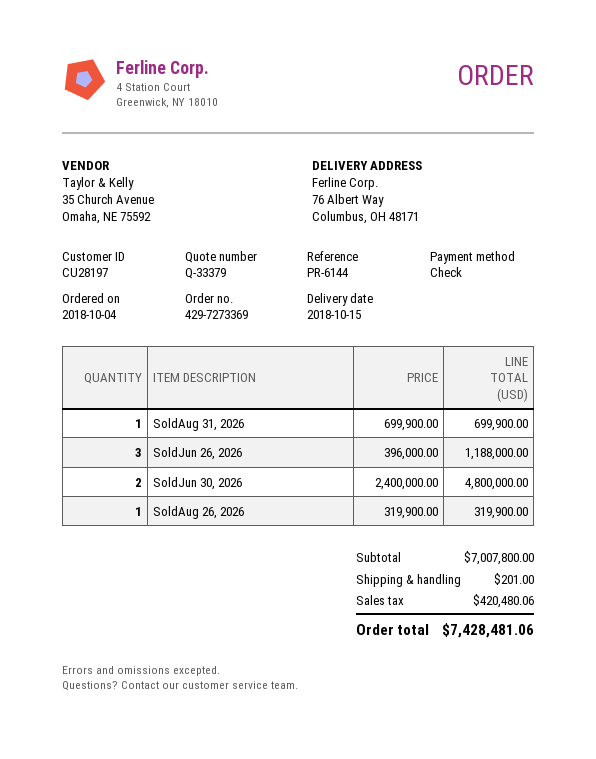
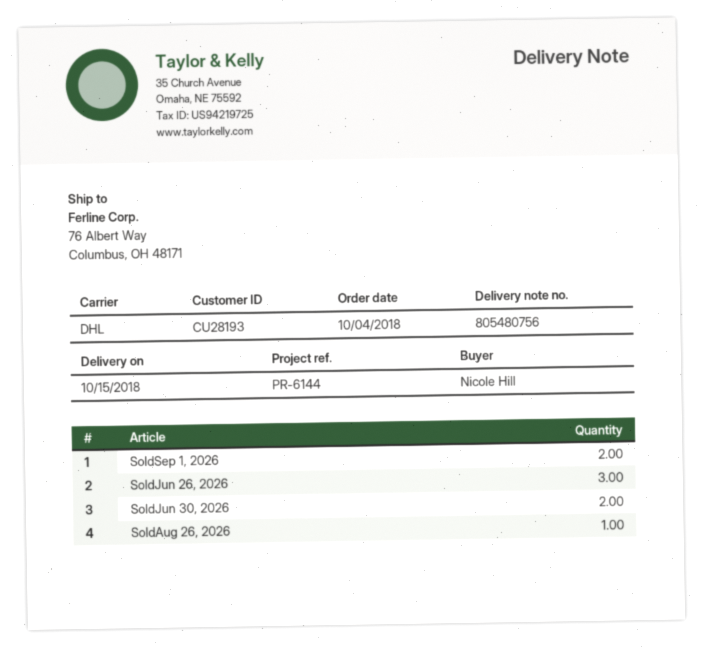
customer number: CU28197 -> CU28193
SoldAug 31, 2026: 1 -> none
SoldSep 1, 2026: none -> 2

